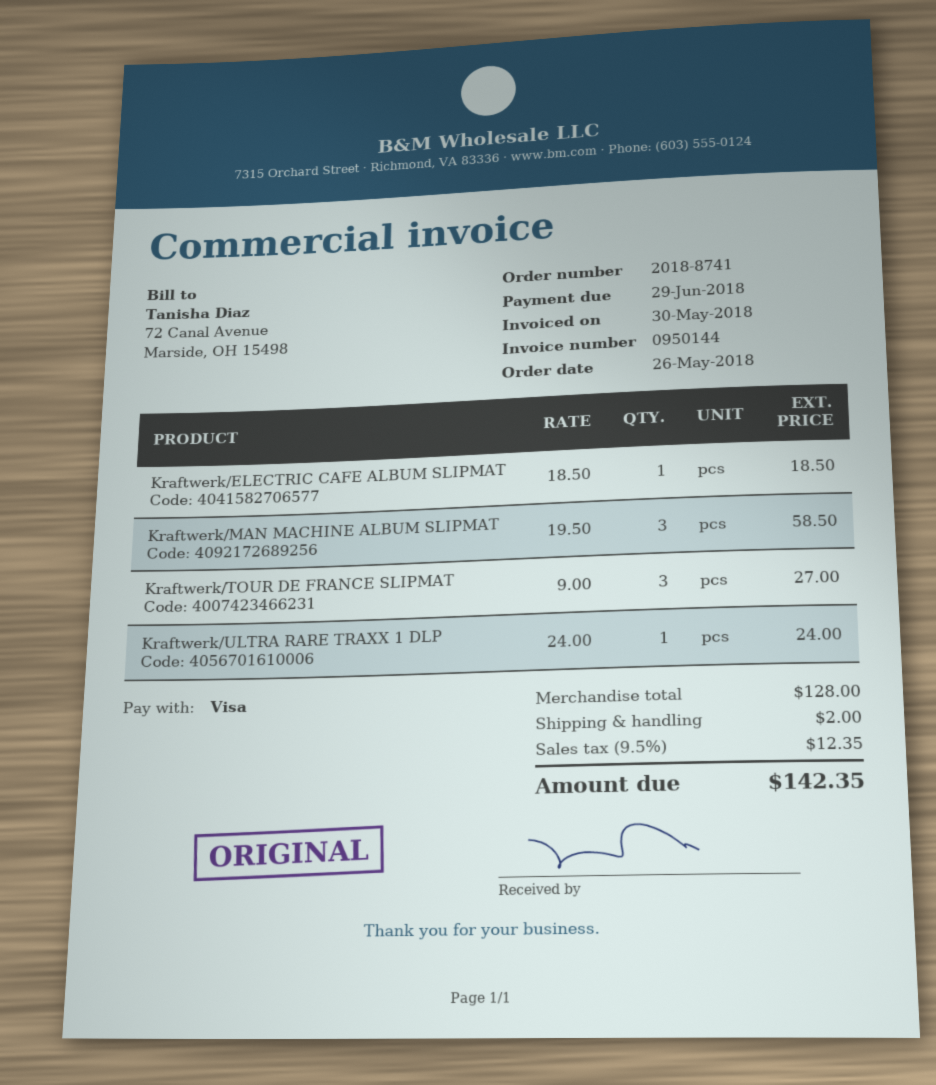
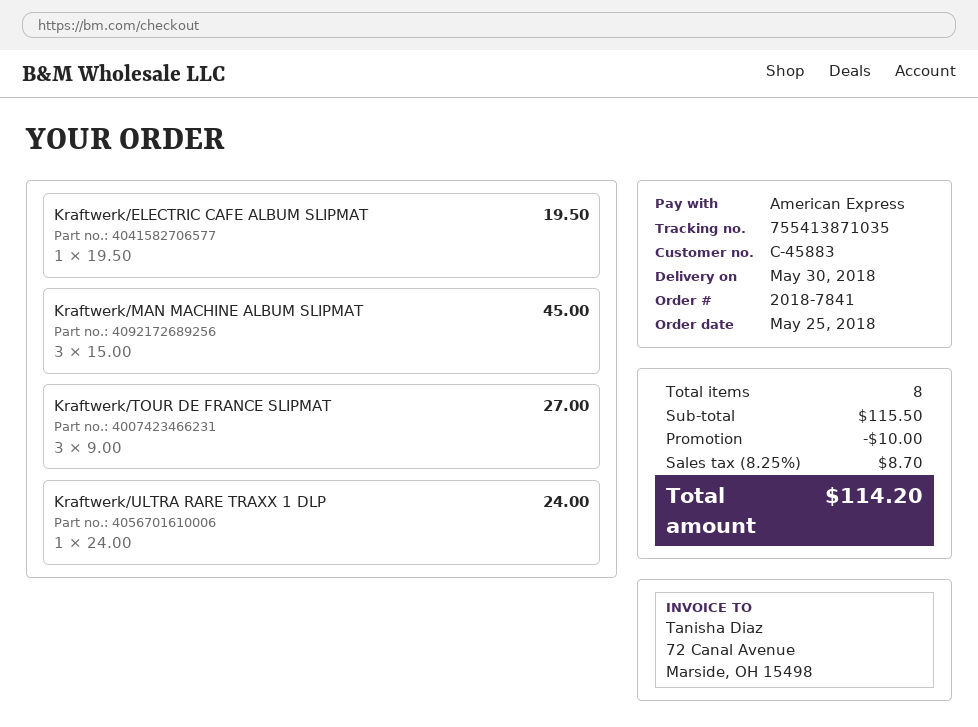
order number: 2018-8741 -> 2018-7841
order date: 2018-05-26 -> 2018-05-25
payment method: Visa -> American Express
Kraftwerk/ELECTRIC CAFE ALBUM SLIPMAT: 1 x 18.50 = 18.50 -> 1 x 19.50 = 19.50
Kraftwerk/MAN MACHINE ALBUM SLIPMAT: 3 x 19.50 = 58.50 -> 3 x 15.00 = 45.00
subtotal: 128.00 -> 115.50
discount: none -> 10.00
shipping: 2.00 -> none
tax: 9.5% = 12.35 -> 8.25% = 8.70
total: 142.35 -> 114.20

